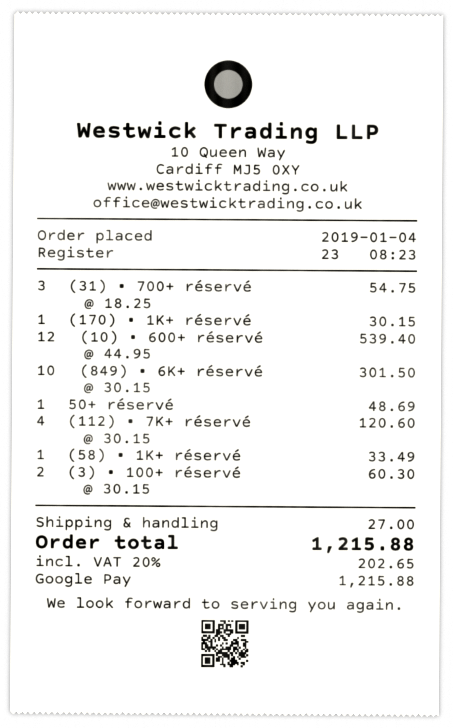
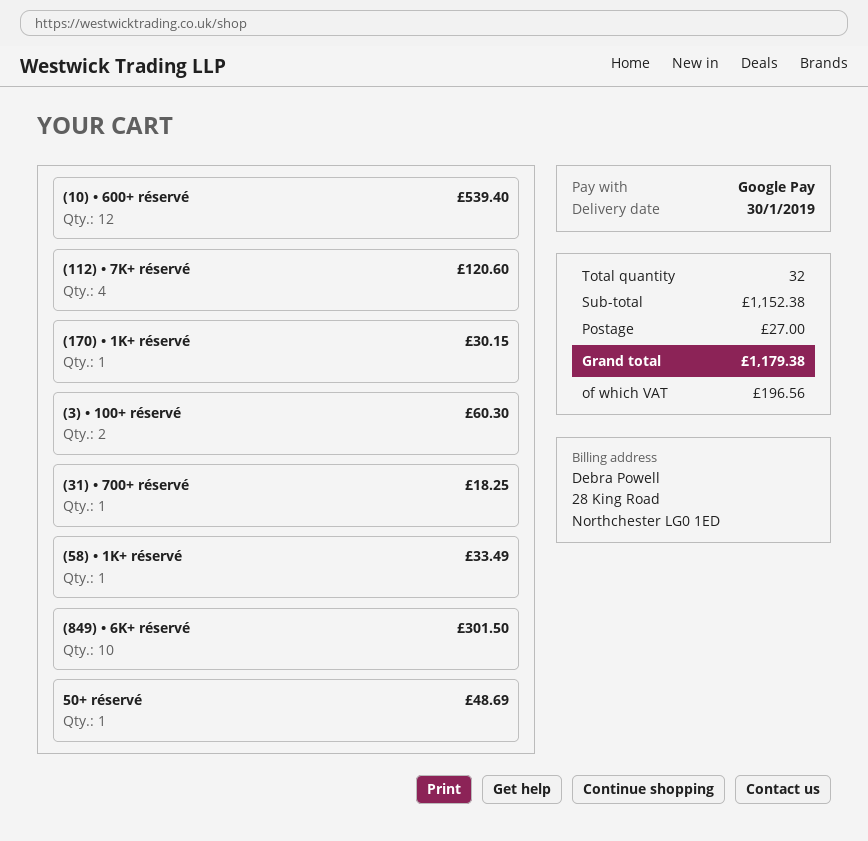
(31) • 700+ réservé: 3 for 54.75 -> 1 for 18.25
tax: 202.65 -> 196.56
total: 1215.88 -> 1179.38

